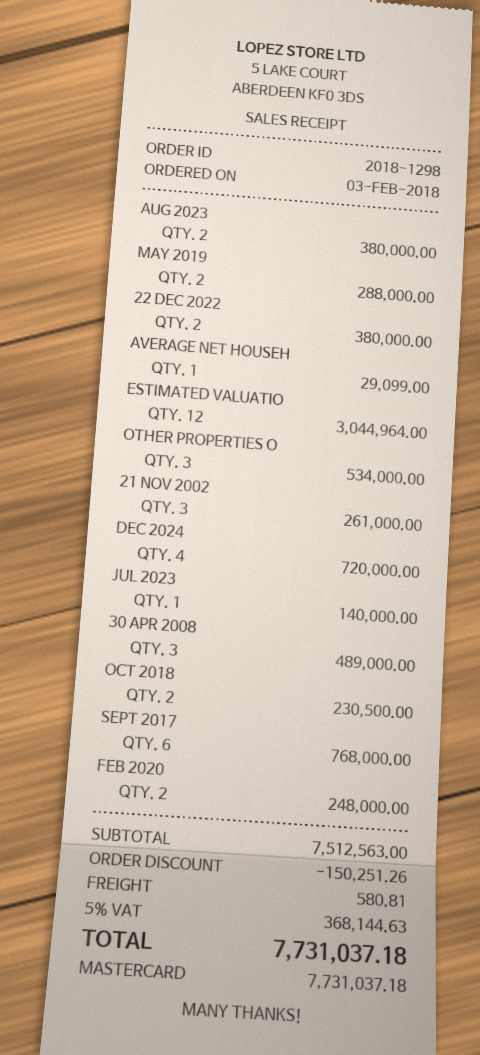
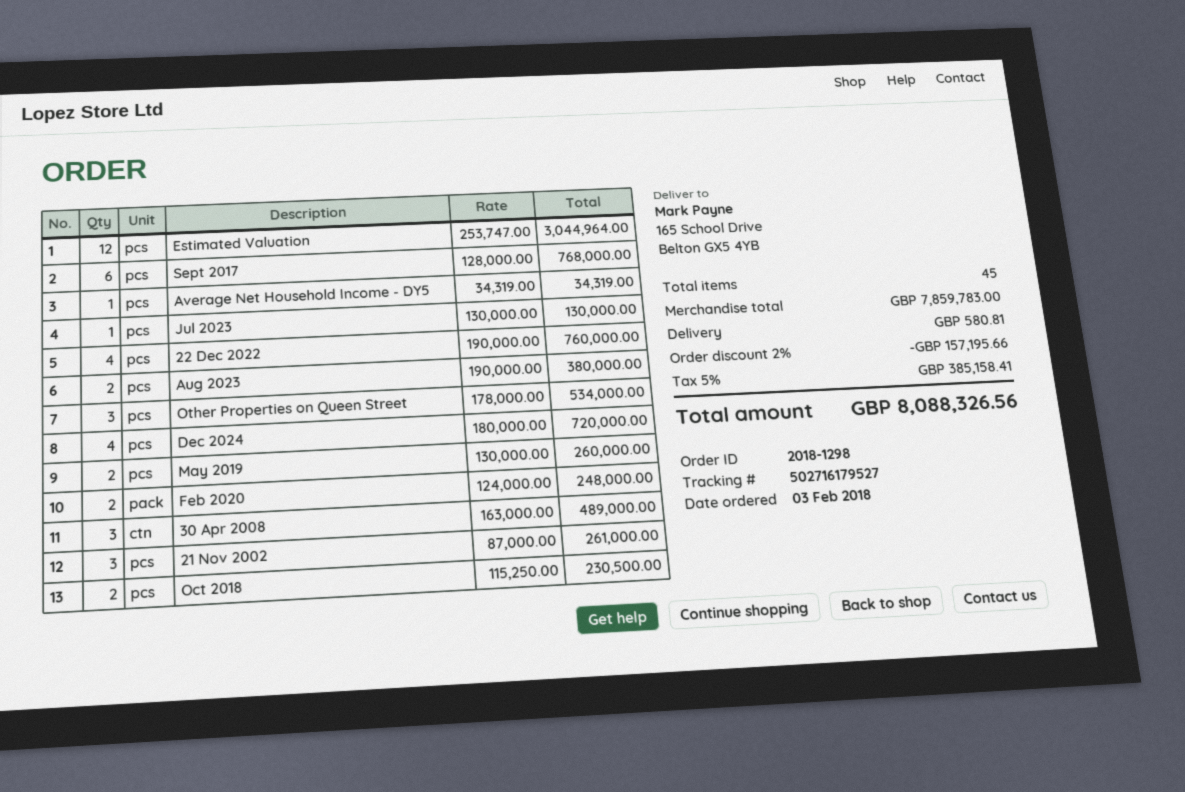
MAY 2019: 2 for 288000.00 -> 2 for 260000.00
22 DEC 2022: 2 for 380000.00 -> 4 for 760000.00
AVERAGE NET HOUSEH: 1 for 29099.00 -> 1 for 34319.00
JUL 2023: 1 for 140000.00 -> 1 for 130000.00
subtotal: 7512563.00 -> 7859783.00
discount: 150251.26 -> 157195.66
tax: 5% = 368144.63 -> 5% = 385158.41
total: 7731037.18 -> 8088326.56

